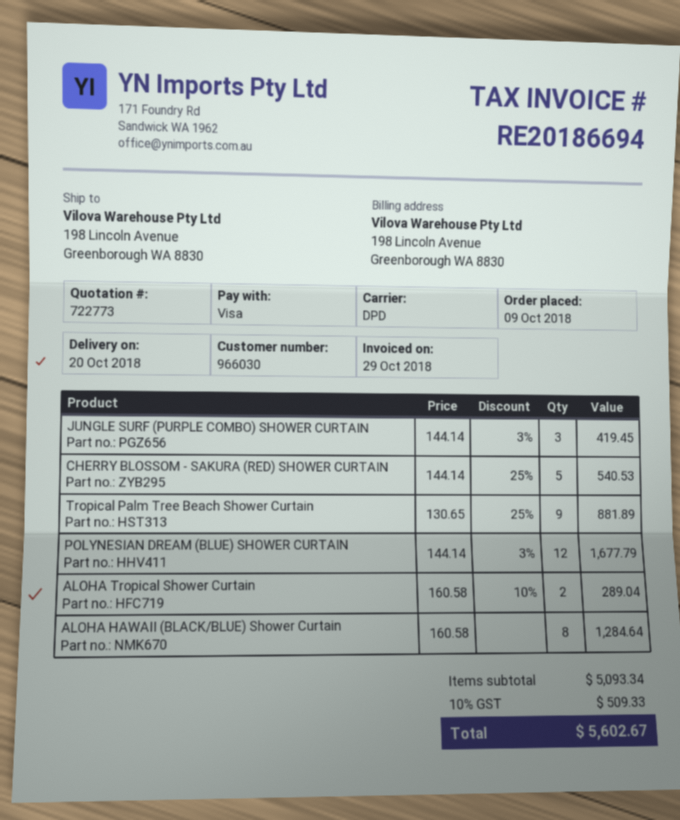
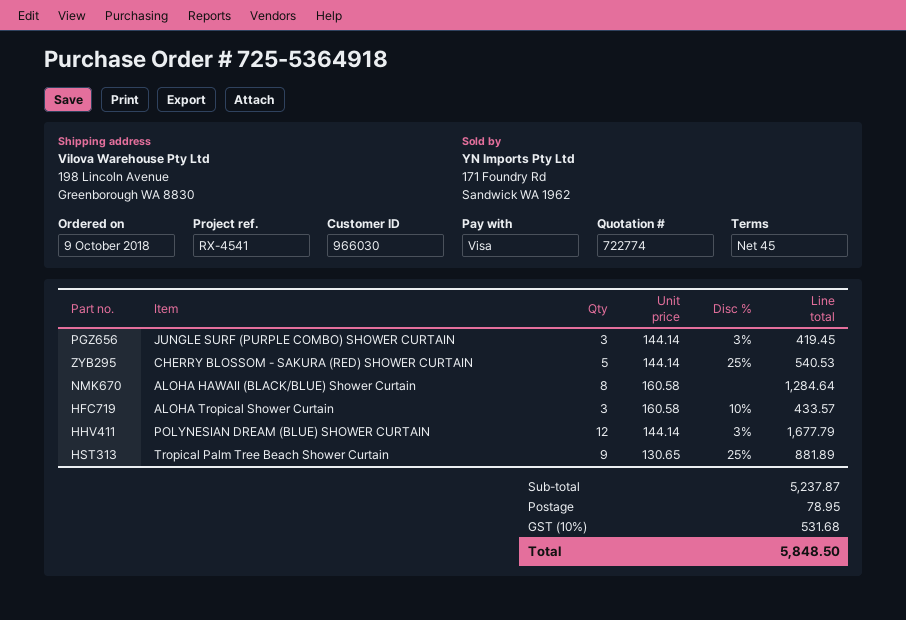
quote number: 722773 -> 722774
ALOHA Tropical Shower Curtain: 2 x 160.58 - 10% = 289.04 -> 3 x 160.58 - 10% = 433.57
subtotal: 5093.34 -> 5237.87
shipping: none -> 78.95
tax: 10% = 509.33 -> 10% = 531.68
total: 5602.67 -> 5848.50

